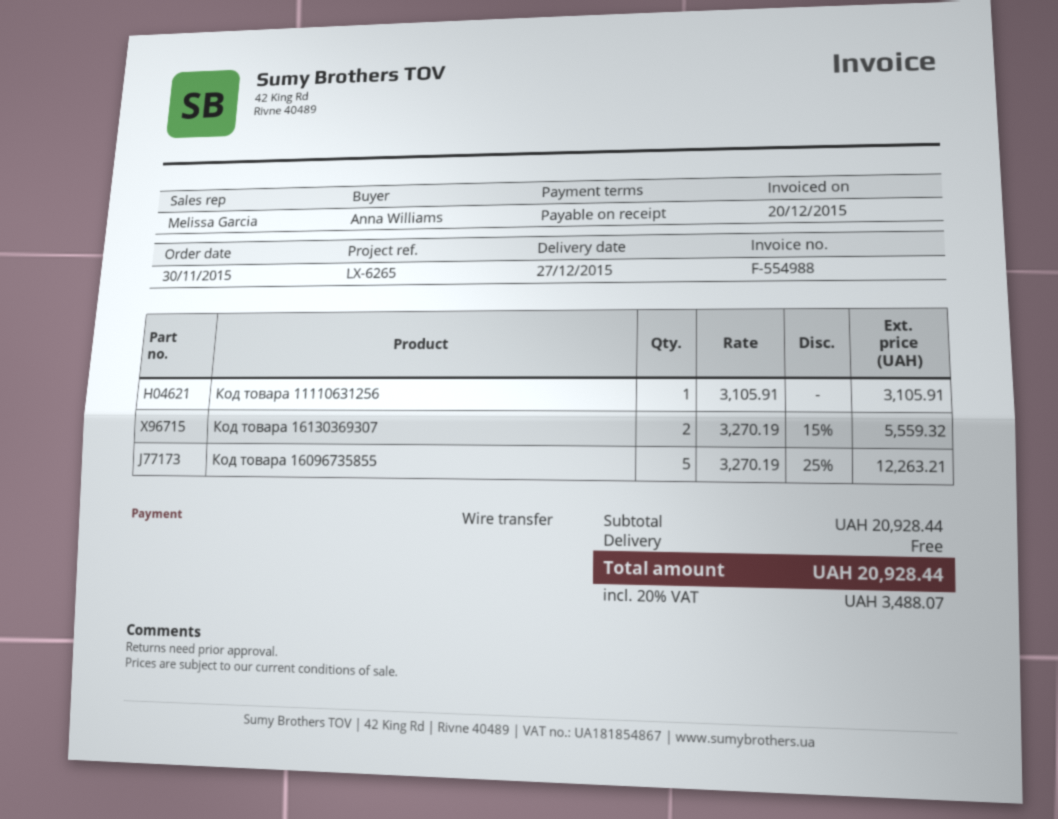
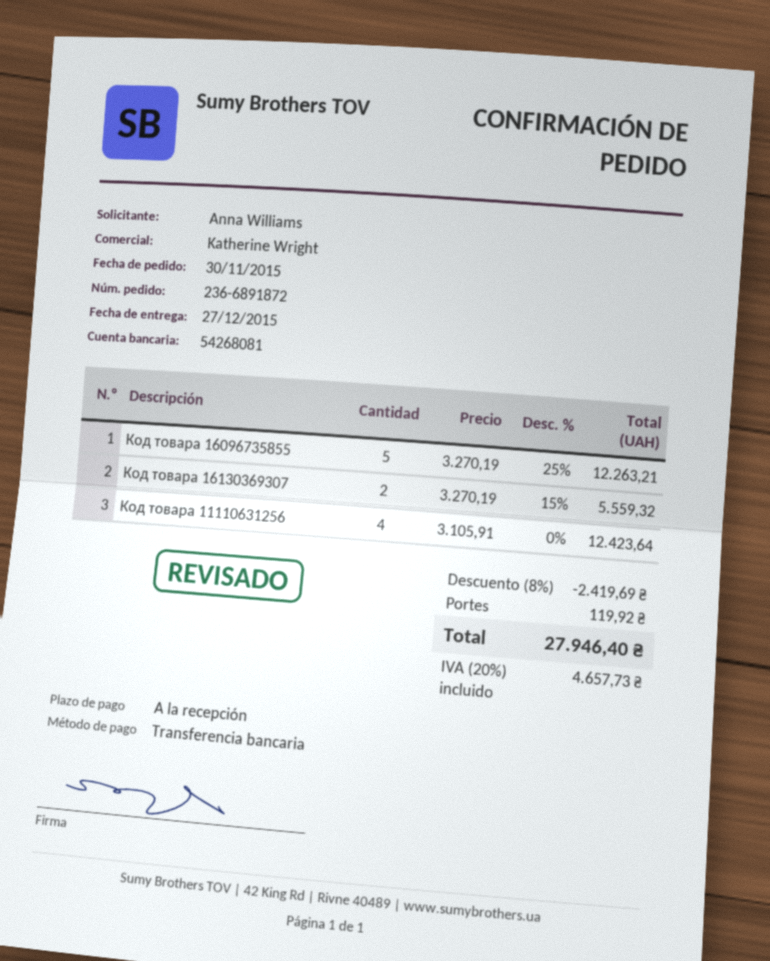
sales rep: Melissa Garcia -> Katherine Wright
Код товара 11110631256: 1 x 3105.91 = 3105.91 -> 4 x 3105.91 = 12423.64
discount: none -> 8% = 2419.69
shipping: 0.00 -> 119.92
tax: 20% = 3488.07 -> 20% = 4657.73
total: 20928.44 -> 27946.40

